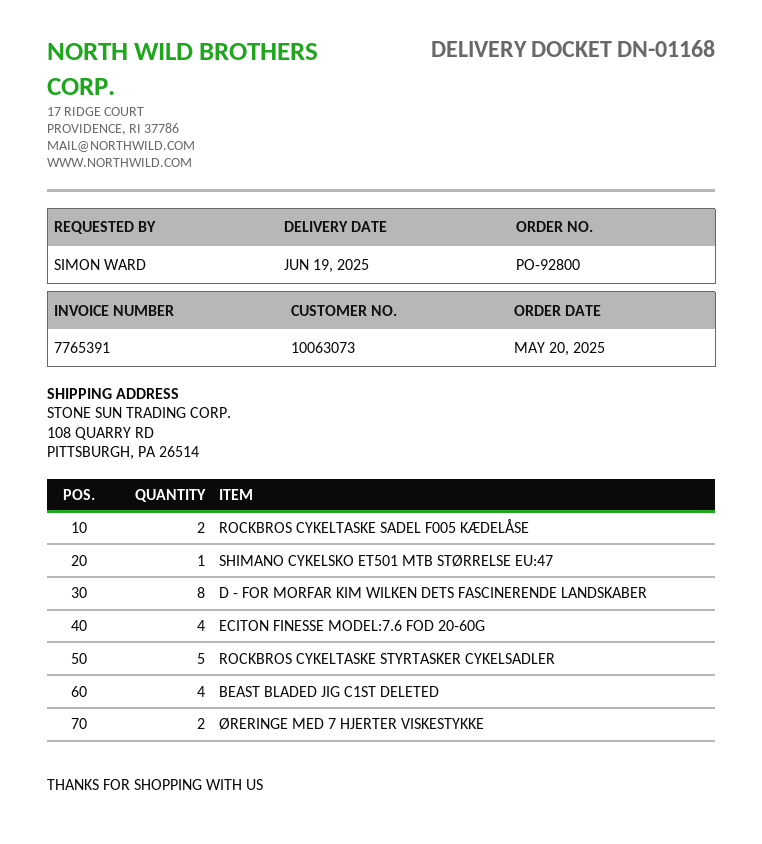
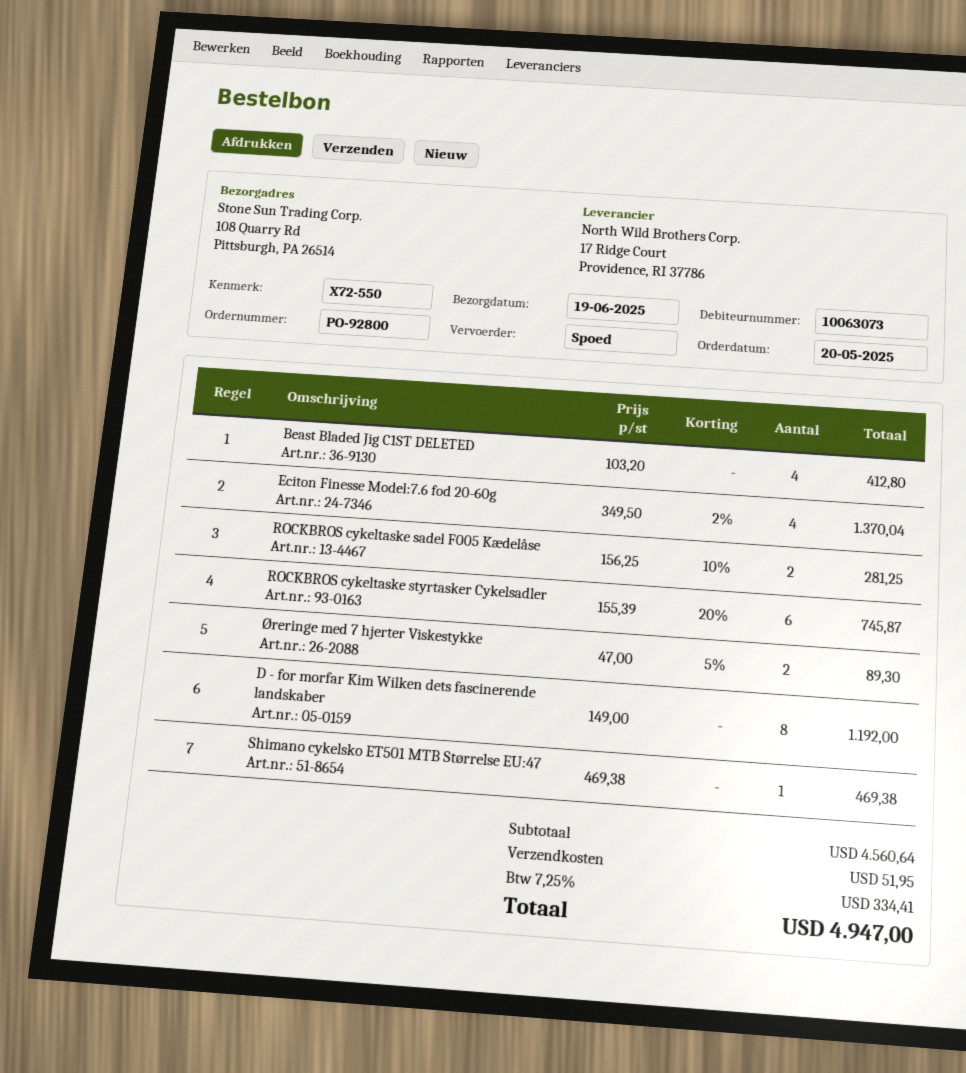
ROCKBROS CYKELTASKE STYRTASKER CYKELSADLER: 5 -> 6

